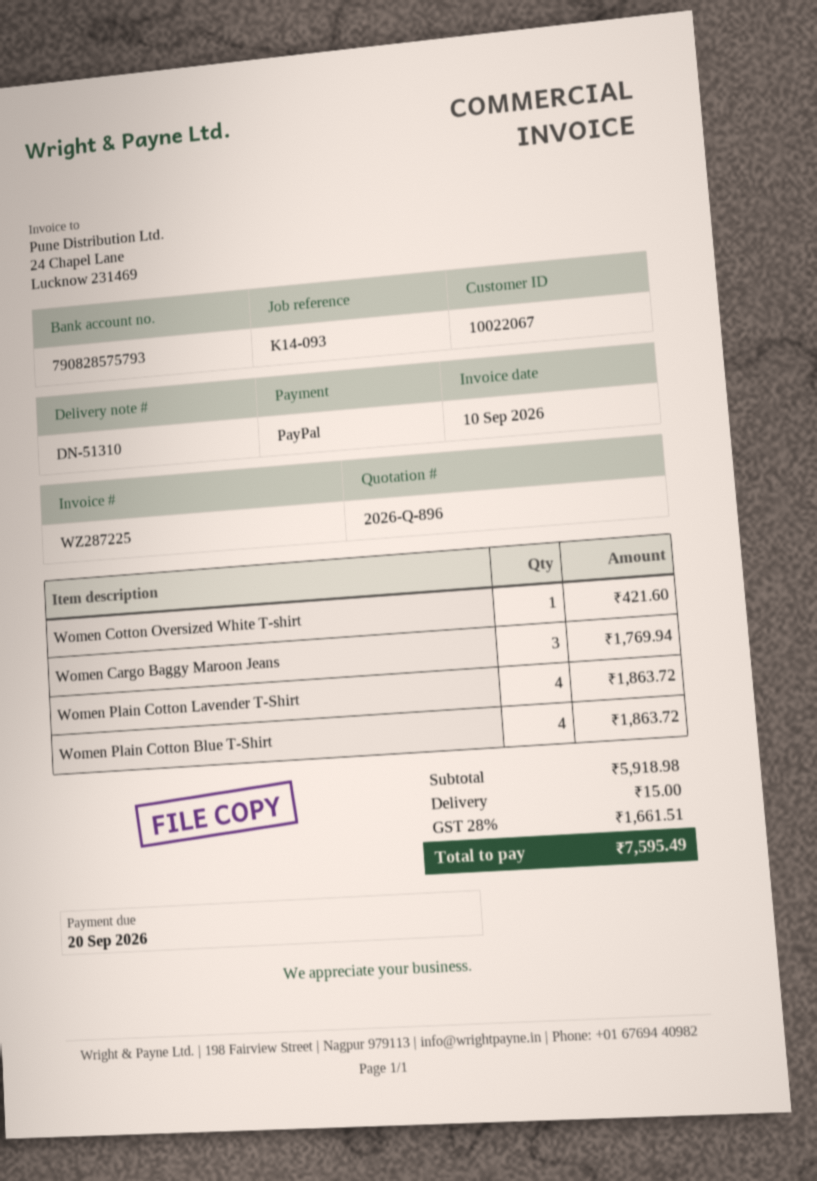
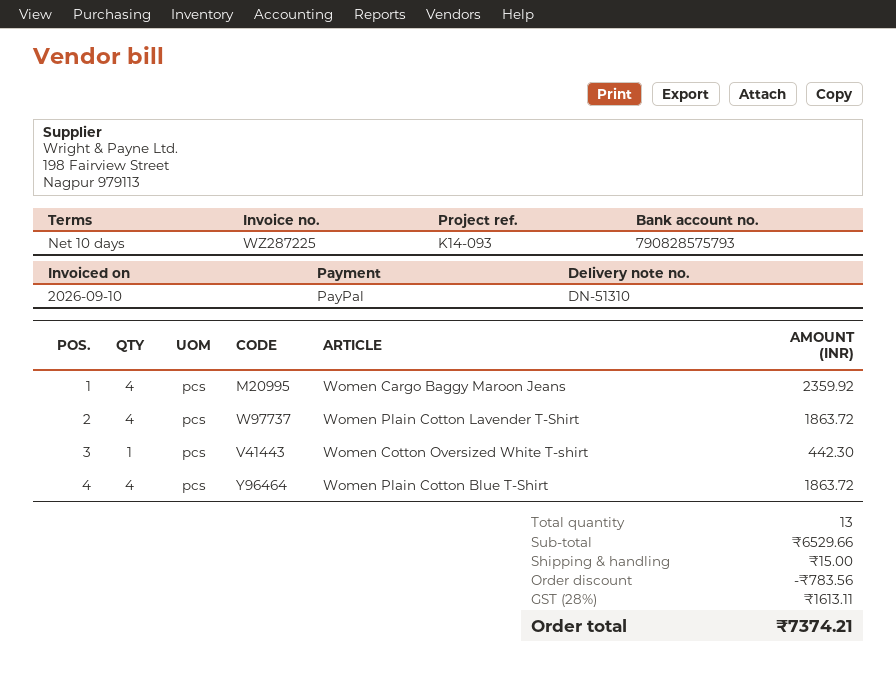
Women Cotton Oversized White T-shirt: 1 for 421.60 -> 1 for 442.30
Women Cargo Baggy Maroon Jeans: 3 for 1769.94 -> 4 for 2359.92
subtotal: 5918.98 -> 6529.66
discount: none -> 783.56
tax: 28% = 1661.51 -> 28% = 1613.11
total: 7595.49 -> 7374.21

